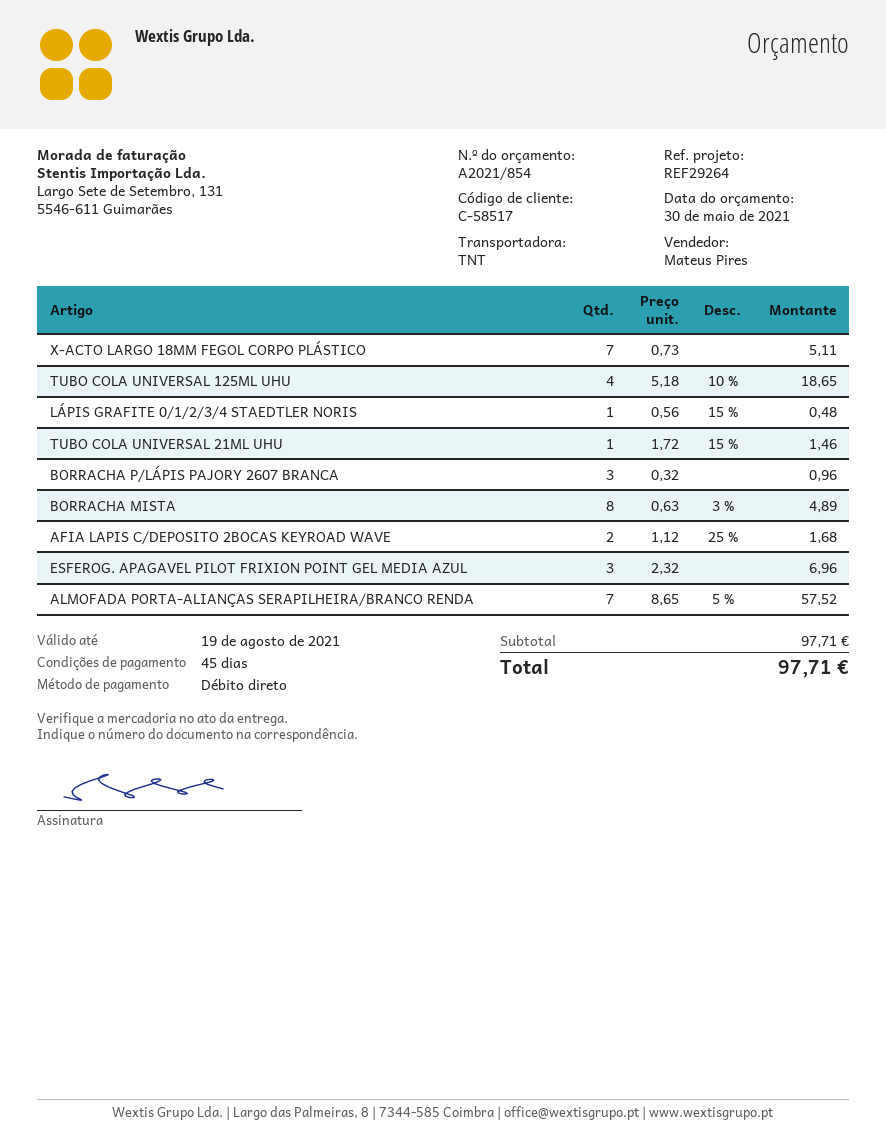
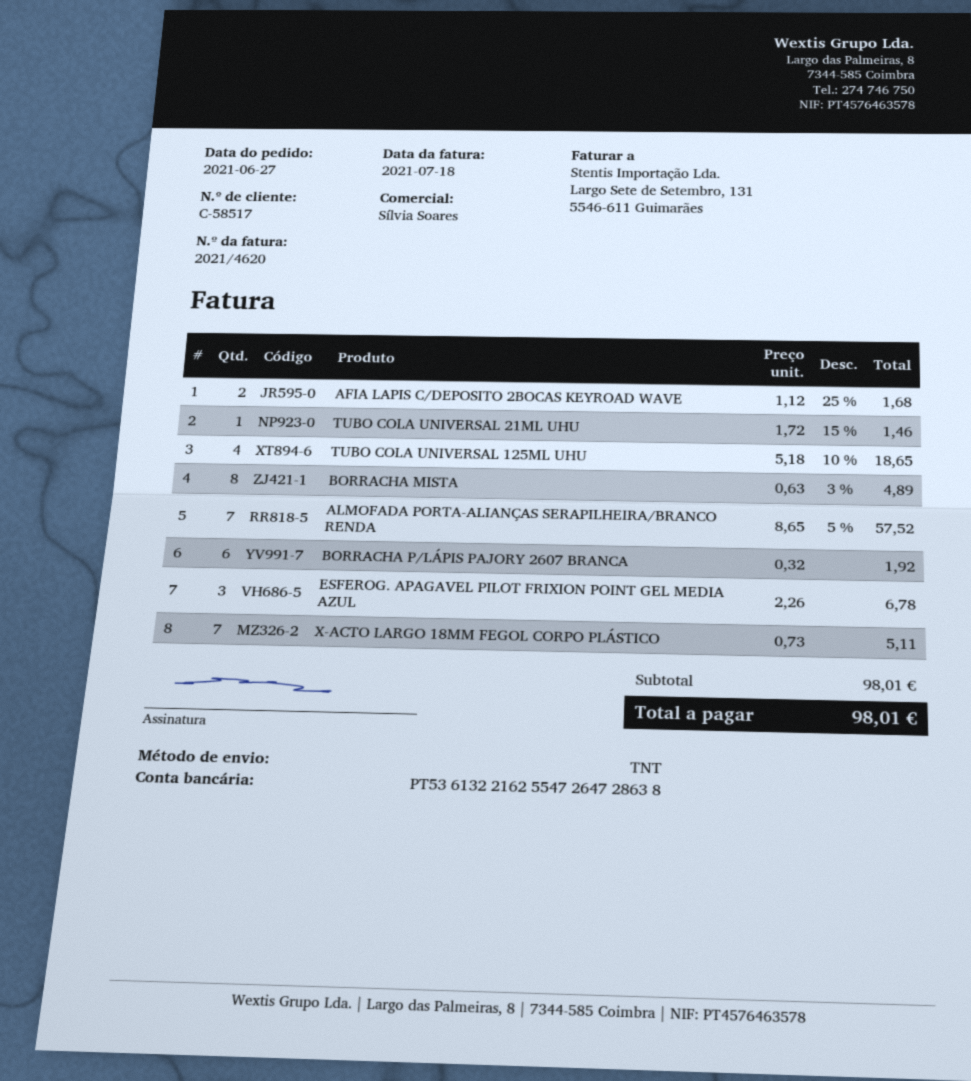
sales rep: Mateus Pires -> Sílvia Soares
LÁPIS GRAFITE 0/1/2/3/4 STAEDTLER NORIS: 1 x 0.56 - 15% = 0.48 -> none
BORRACHA P/LÁPIS PAJORY 2607 BRANCA: 3 x 0.32 = 0.96 -> 6 x 0.32 = 1.92
ESFEROG. APAGAVEL PILOT FRIXION POINT GEL MEDIA AZUL: 3 x 2.32 = 6.96 -> 3 x 2.26 = 6.78
subtotal: 97.71 -> 98.01
total: 97.71 -> 98.01

